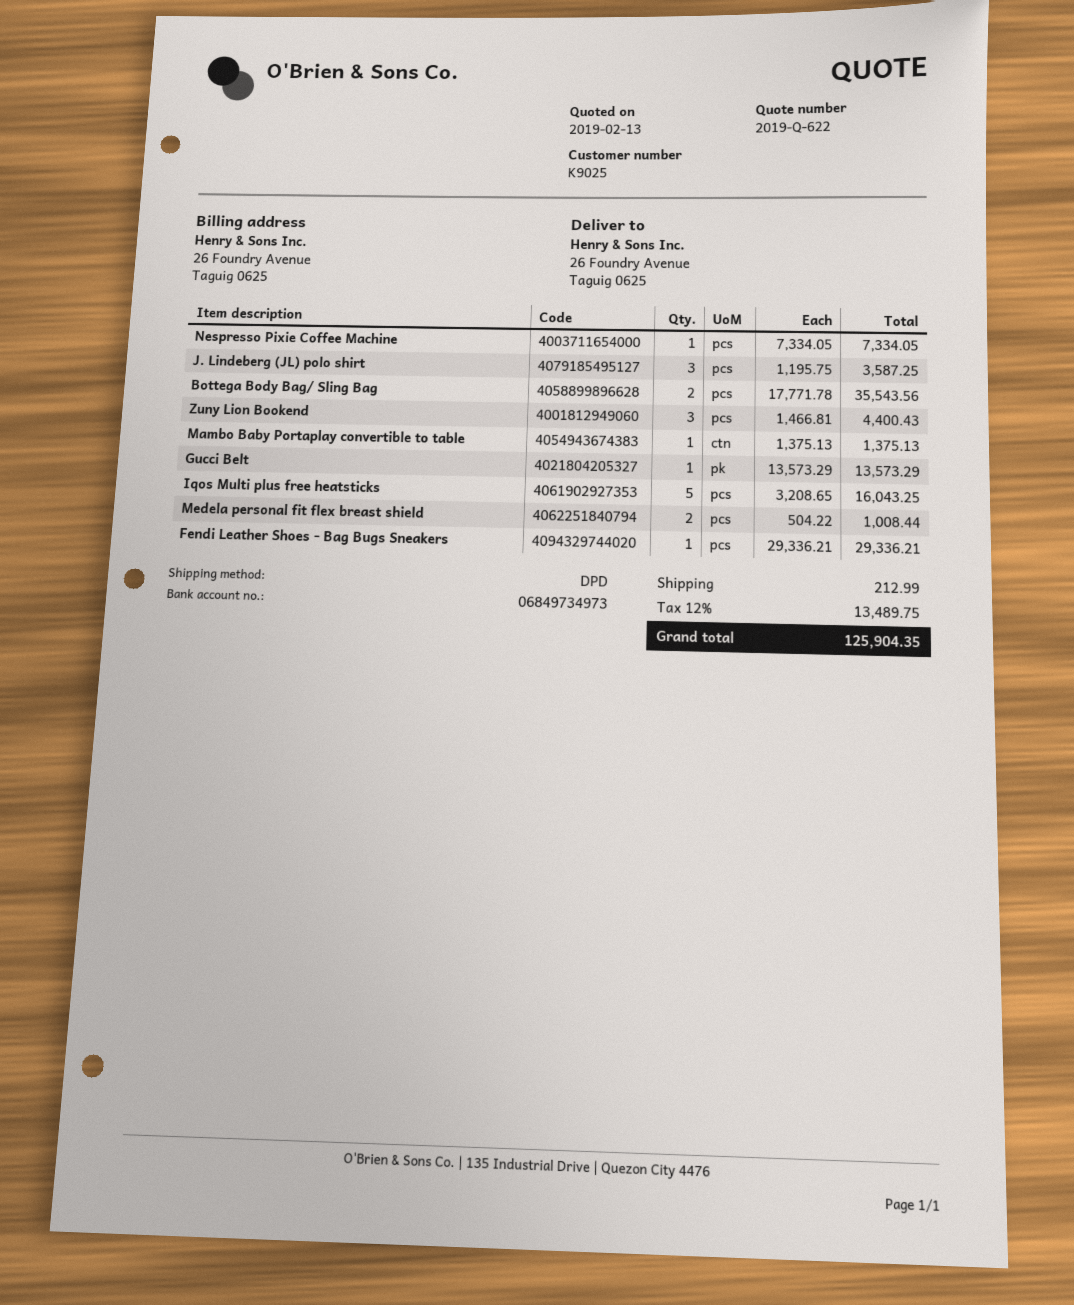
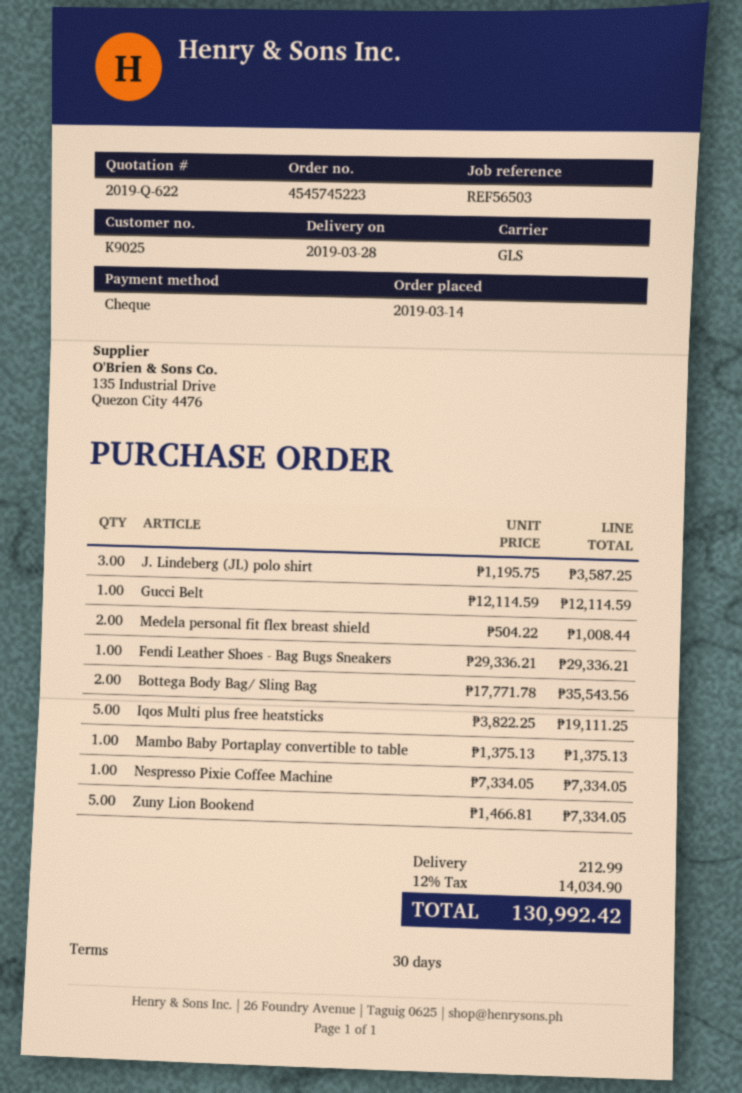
shipping method: DPD -> GLS
Zuny Lion Bookend: 3 x 1466.81 = 4400.43 -> 5 x 1466.81 = 7334.05
Gucci Belt: 1 x 13573.29 = 13573.29 -> 1 x 12114.59 = 12114.59
Iqos Multi plus free heatsticks: 5 x 3208.65 = 16043.25 -> 5 x 3822.25 = 19111.25
tax: 12% = 13489.75 -> 12% = 14034.90
total: 125904.35 -> 130992.42

